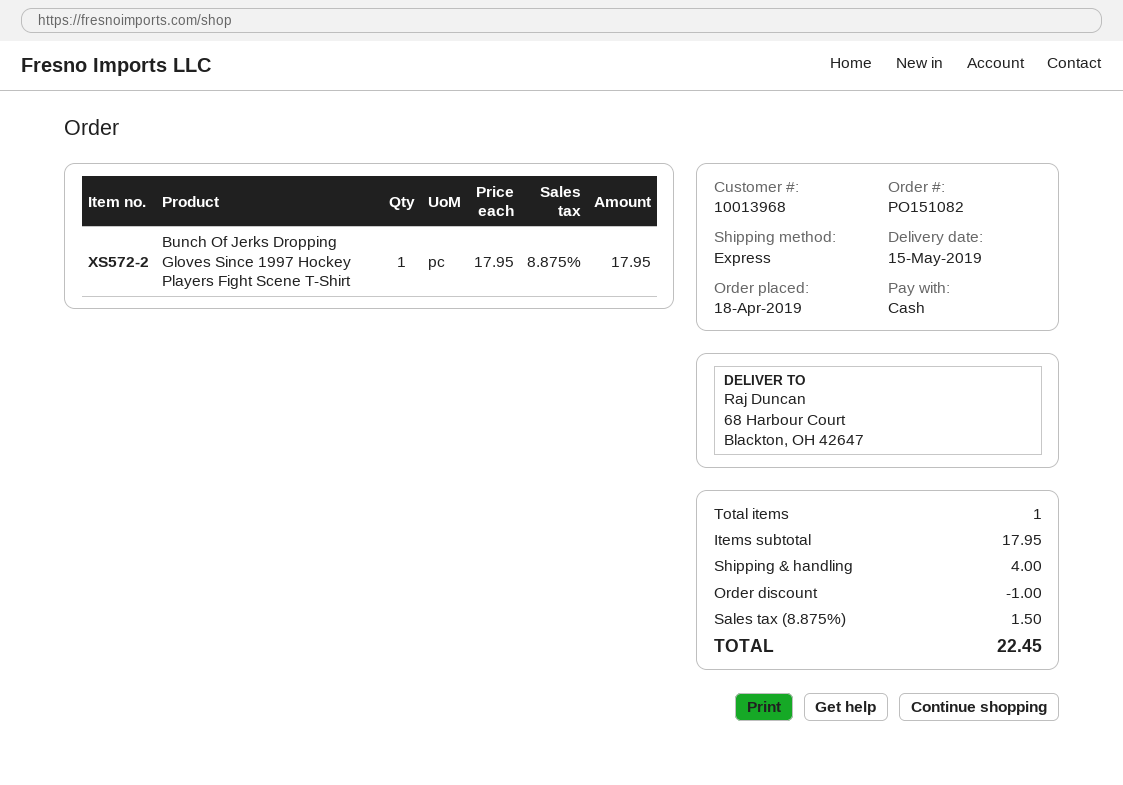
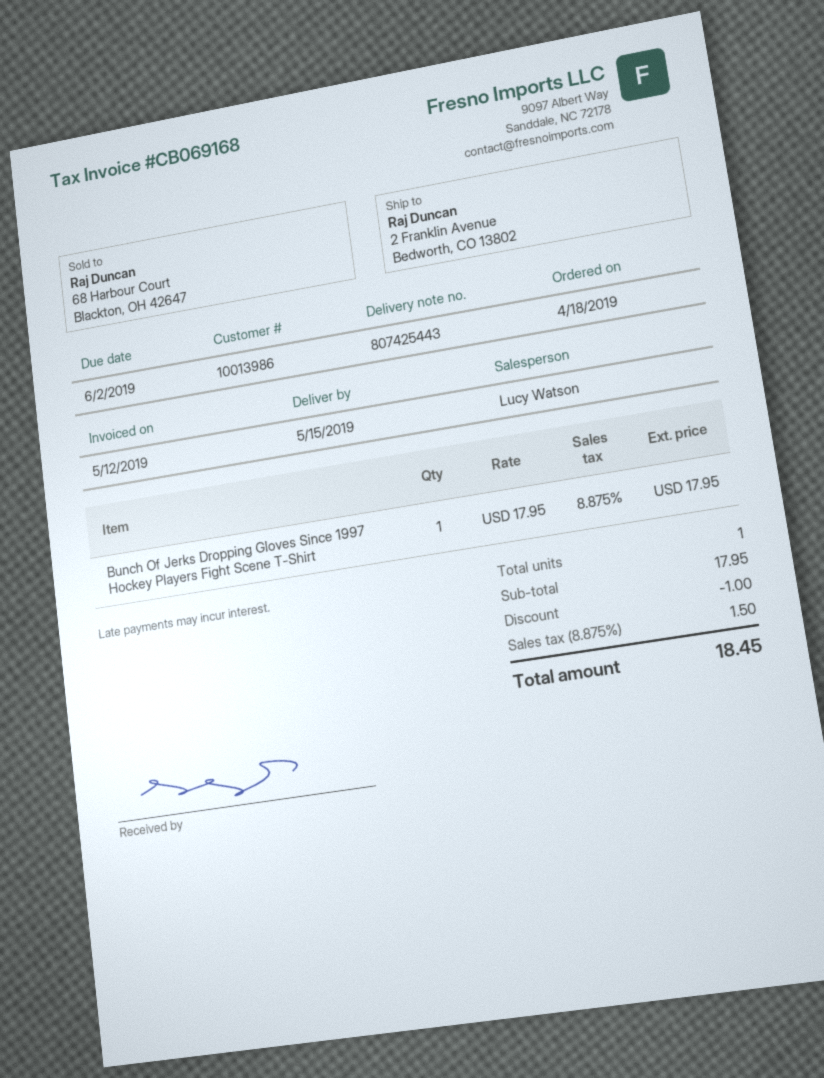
customer number: 10013968 -> 10013986
ship to: 68 Harbour Court, Blackton, OH 42647 -> 2 Franklin Avenue, Bedworth, CO 13802
shipping: 4.00 -> none
total: 22.45 -> 18.45

